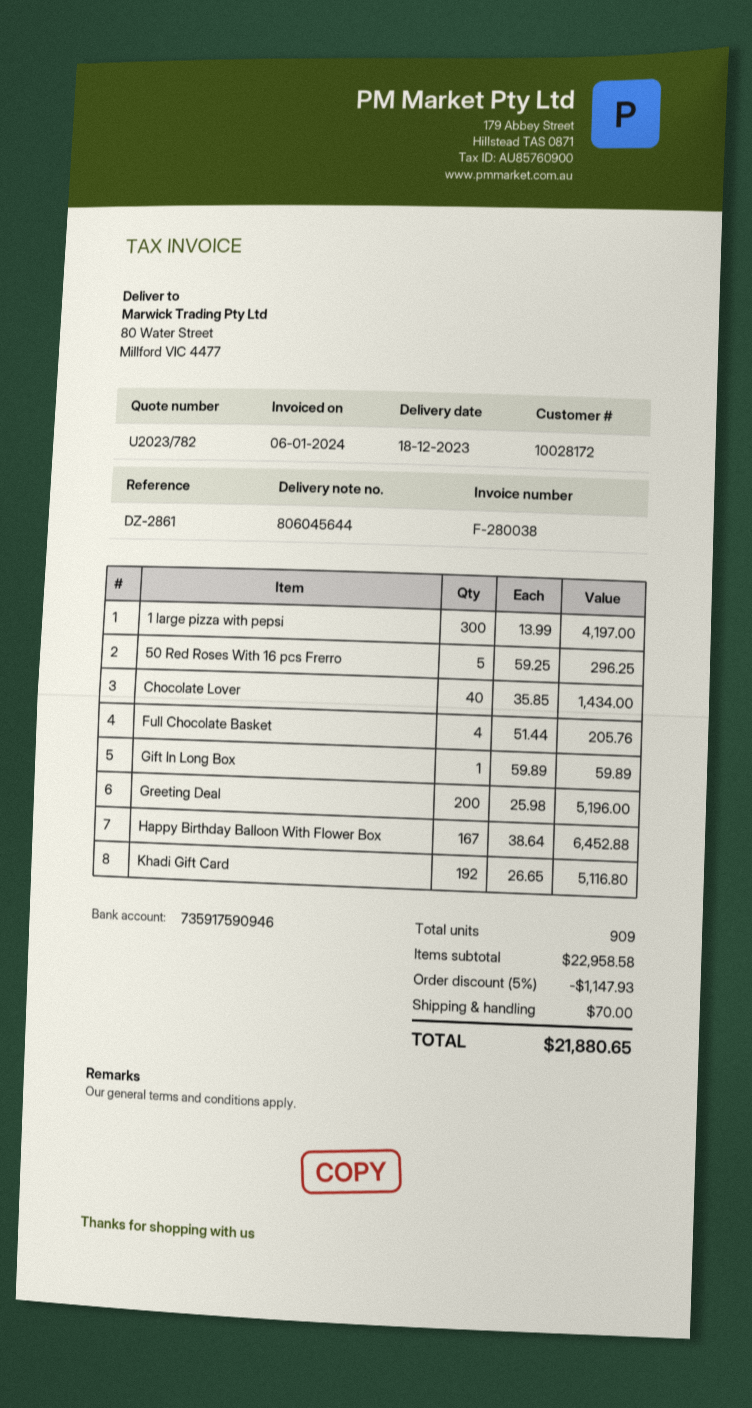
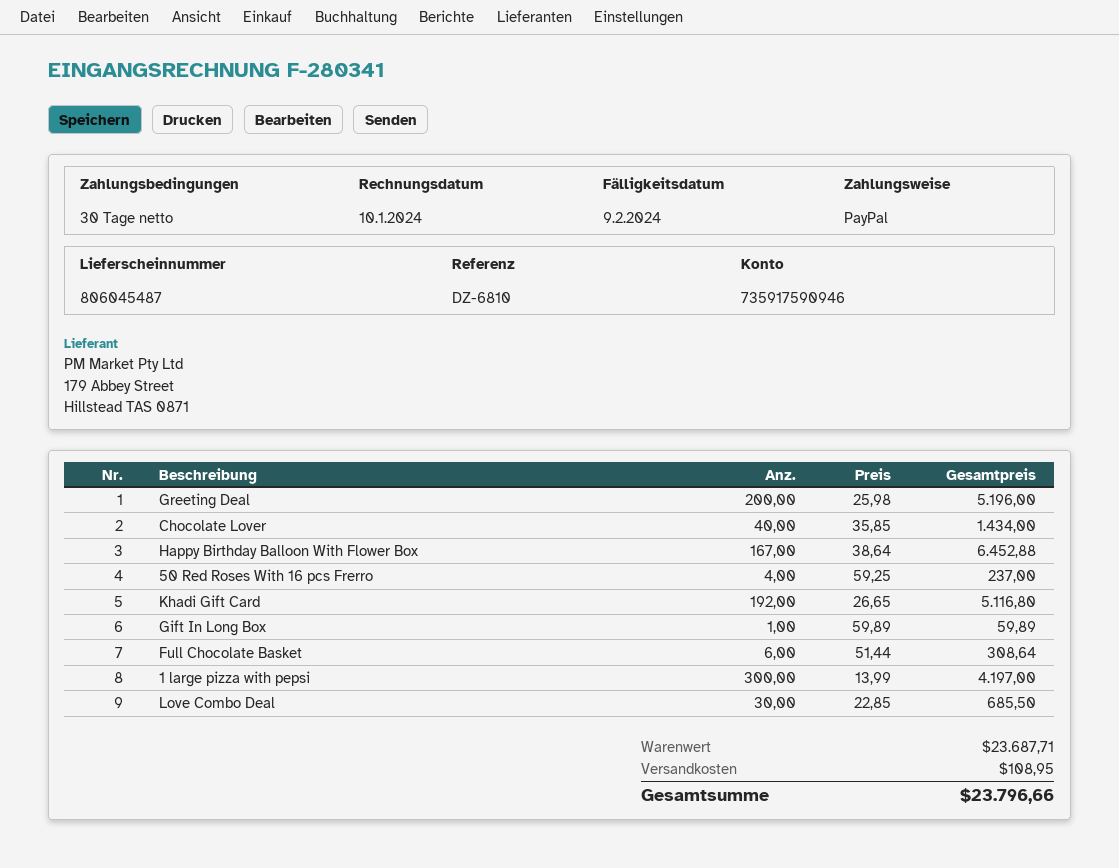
delivery note number: 806045644 -> 806045487
invoice number: F-280038 -> F-280341
invoice date: 2024-01-06 -> 2024-01-10
reference: DZ-2861 -> DZ-6810
50 Red Roses With 16 pcs Frerro: 5 x 59.25 = 296.25 -> 4 x 59.25 = 237.00
Full Chocolate Basket: 4 x 51.44 = 205.76 -> 6 x 51.44 = 308.64
Love Combo Deal: none -> 30 x 22.85 = 685.50
subtotal: 22958.58 -> 23687.71
discount: 5% = 1147.93 -> none
shipping: 70.00 -> 108.95
total: 21880.65 -> 23796.66

